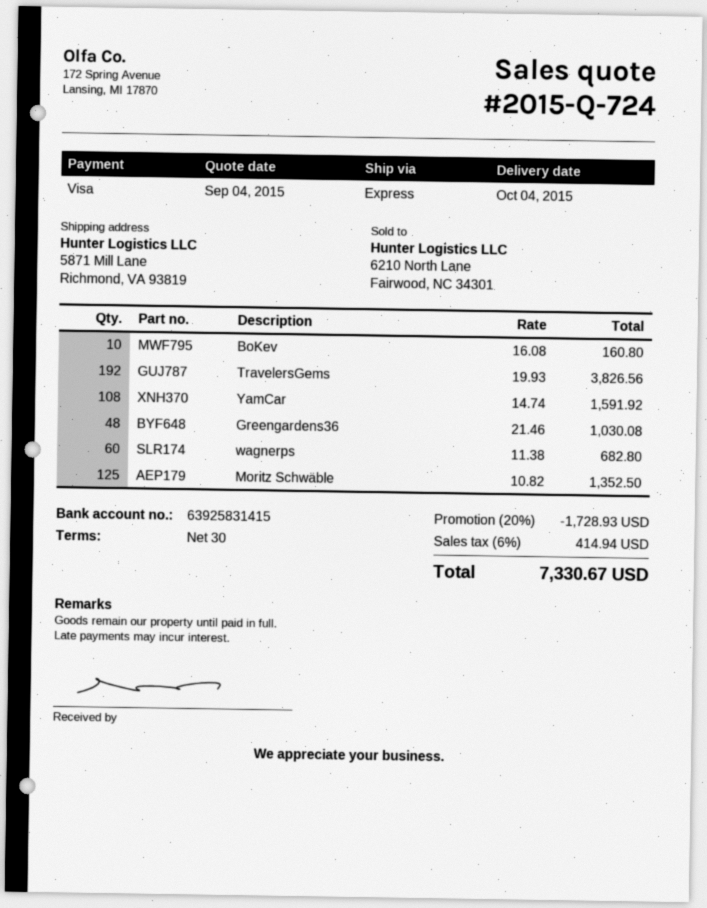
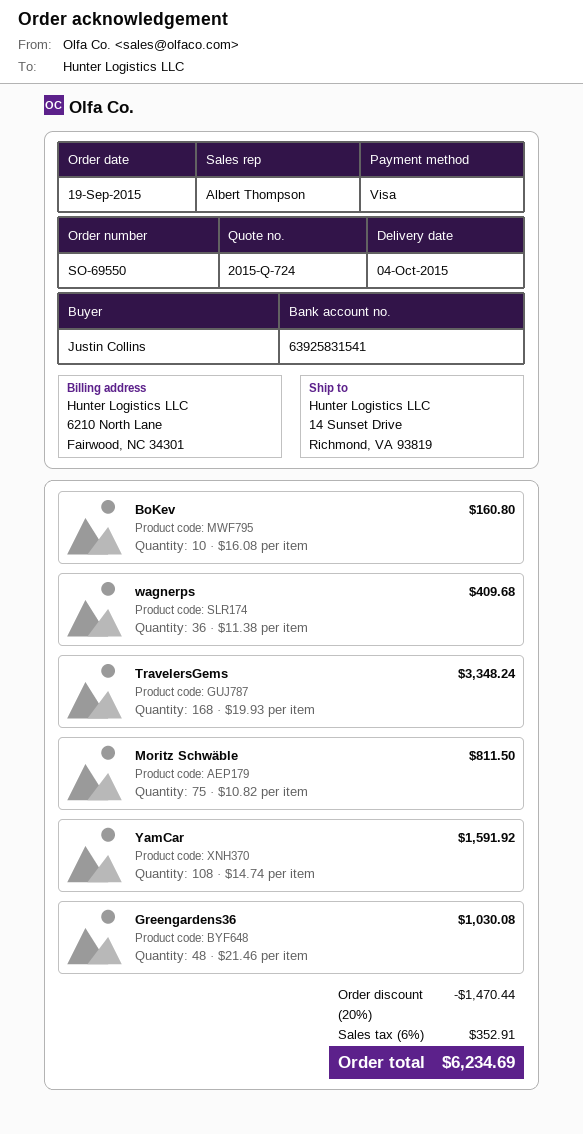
bank account: 63925831415 -> 63925831541
ship to: 5871 Mill Lane, Richmond, VA 93819 -> 14 Sunset Drive, Richmond, VA 93819
TravelersGems: 192 x 19.93 = 3826.56 -> 168 x 19.93 = 3348.24
wagnerps: 60 x 11.38 = 682.80 -> 36 x 11.38 = 409.68
Moritz Schwäble: 125 x 10.82 = 1352.50 -> 75 x 10.82 = 811.50
discount: 20% = 1728.93 -> 20% = 1470.44
tax: 6% = 414.94 -> 6% = 352.91
total: 7330.67 -> 6234.69

